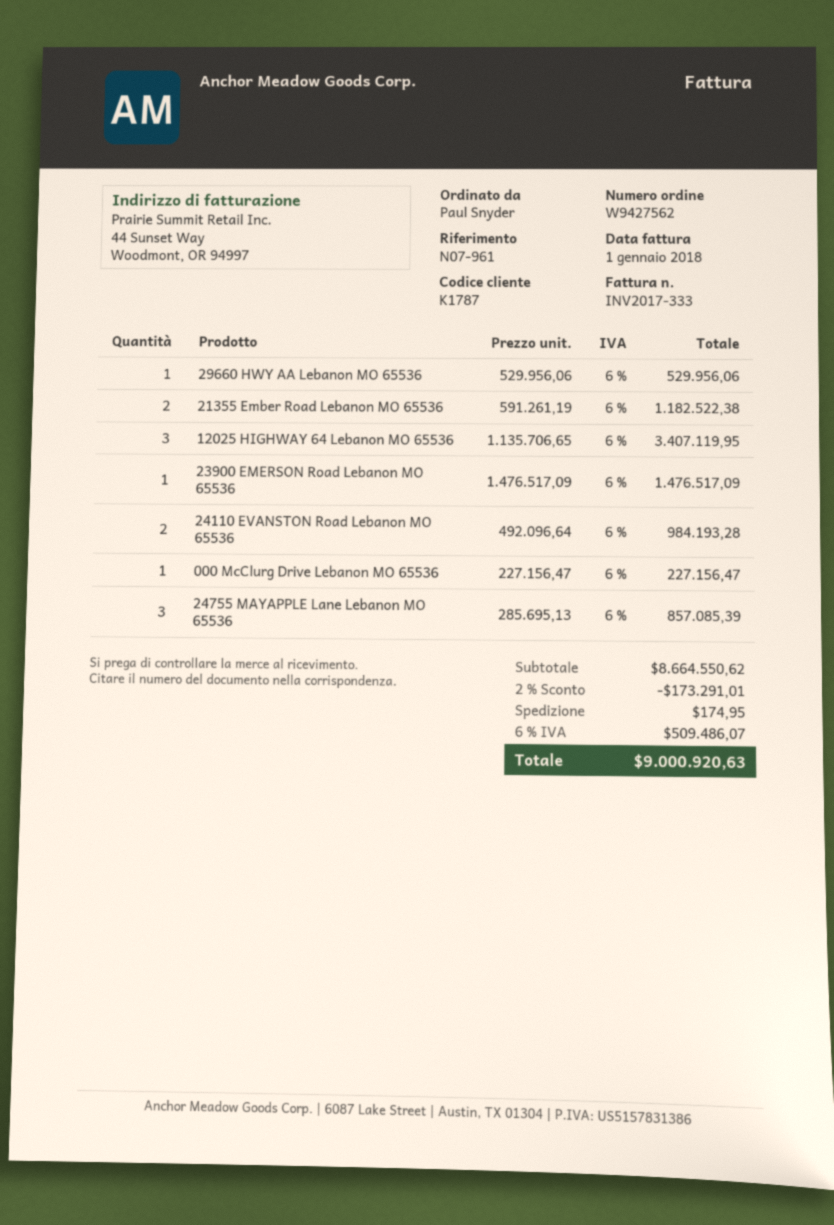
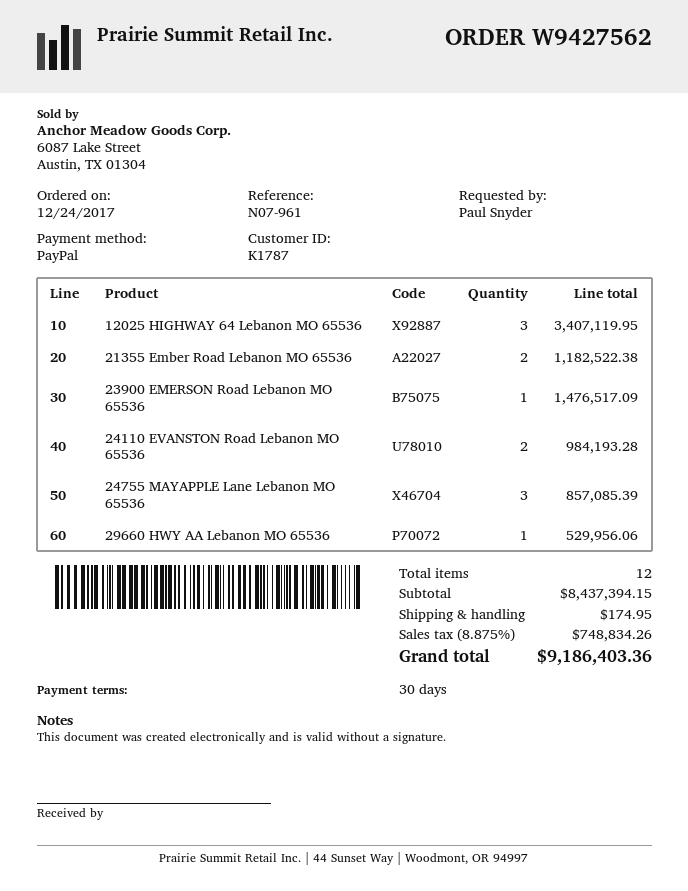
000 McClurg Drive Lebanon MO 65536: 1 for 227156.47 -> none
subtotal: 8664550.62 -> 8437394.15
discount: 2% = 173291.01 -> none
tax: 6% = 509486.07 -> 8.875% = 748834.26
total: 9000920.63 -> 9186403.36

